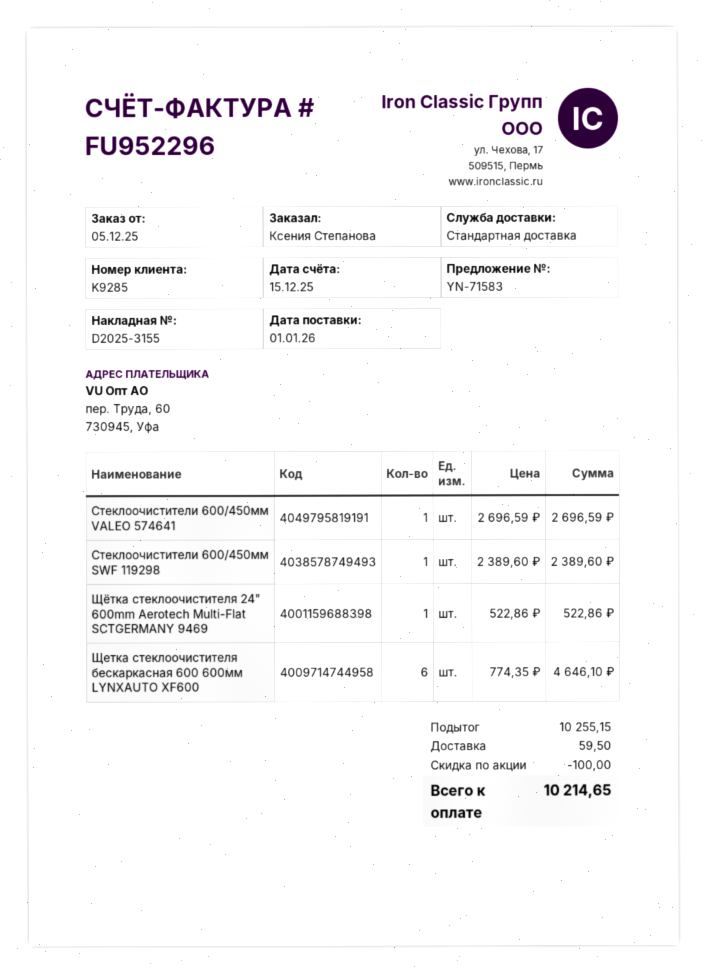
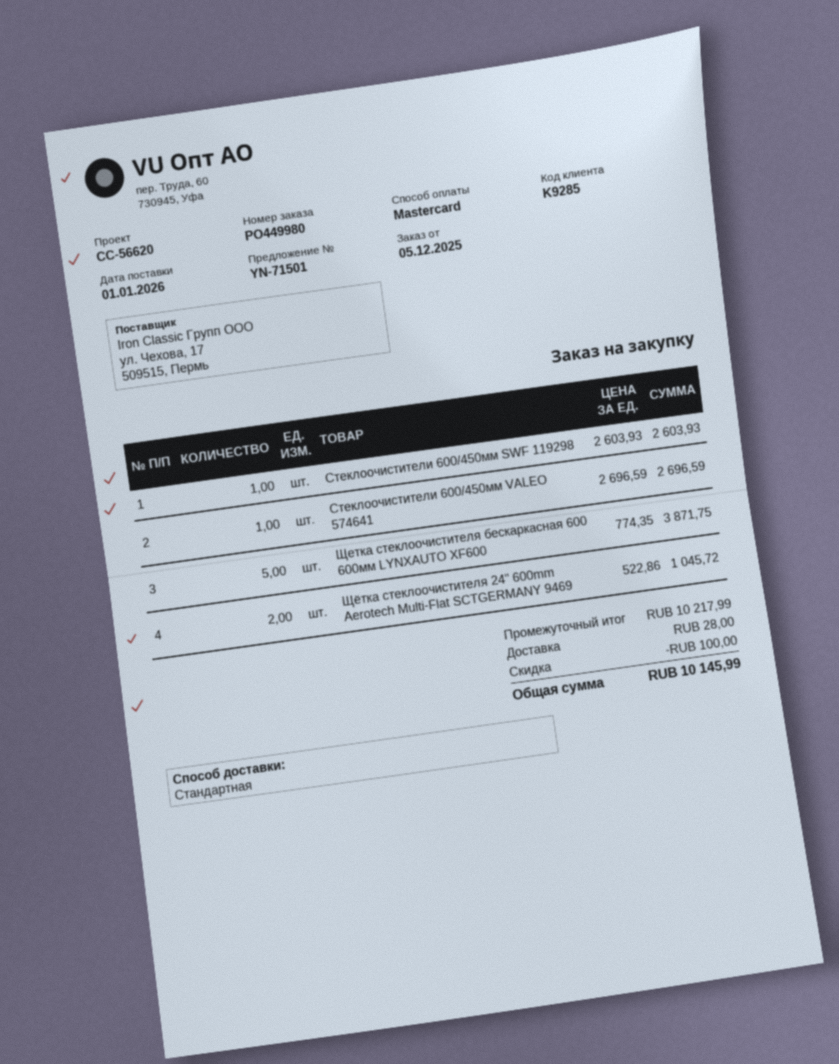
quote number: YN-71583 -> YN-71501
Стеклоочистители 600/450мм SWF 119298: 1 x 2389.60 = 2389.60 -> 1 x 2603.93 = 2603.93
Щётка стеклоочистителя 24" 600mm Aerotech Multi-Flat SCTGERMANY 9469: 1 x 522.86 = 522.86 -> 2 x 522.86 = 1045.72
Щетка стеклоочистителя бескаркасная 600 600мм LYNXAUTO XF600: 6 x 774.35 = 4646.10 -> 5 x 774.35 = 3871.75
subtotal: 10255.15 -> 10217.99
shipping: 59.50 -> 28.00
total: 10214.65 -> 10145.99

